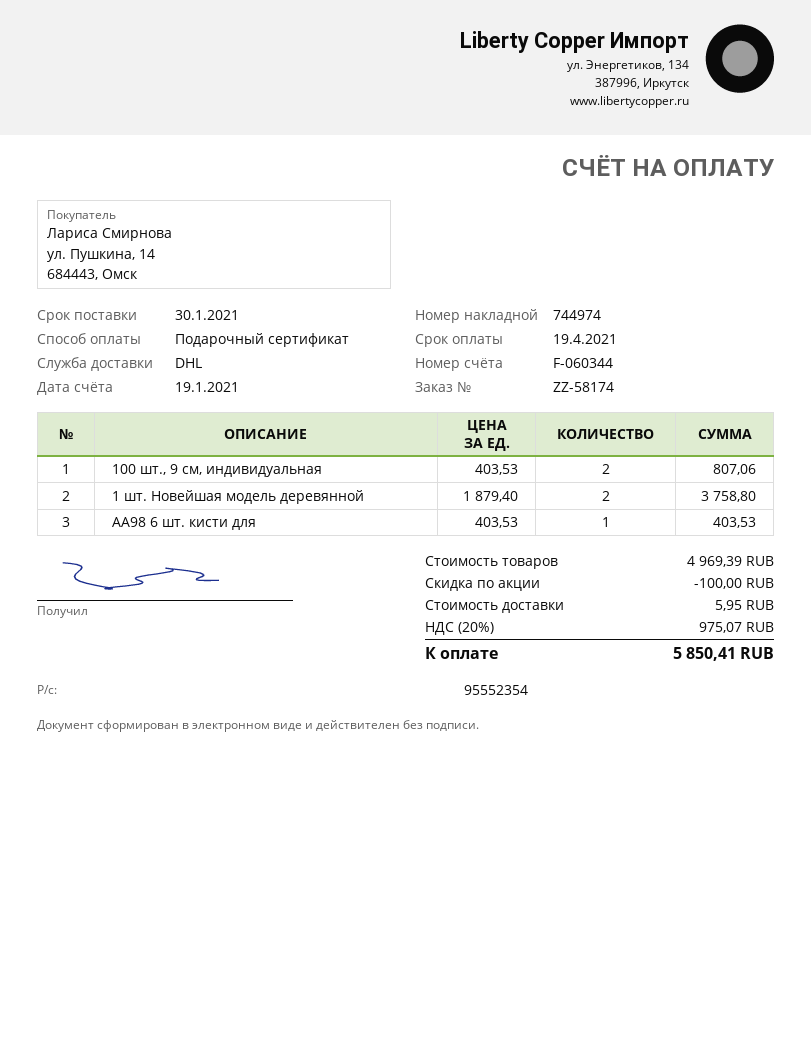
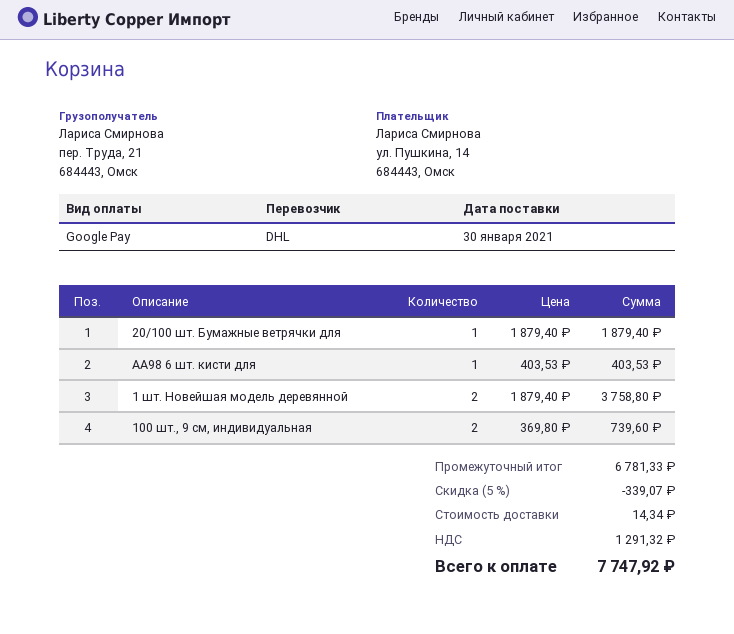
payment method: gift card -> Google Pay
100 шт., 9 см, индивидуальная: 2 x 403.53 = 807.06 -> 2 x 369.80 = 739.60
20/100 шт. Бумажные ветрячки для: none -> 1 x 1879.40 = 1879.40
subtotal: 4969.39 -> 6781.33
discount: 100.00 -> 339.07
shipping: 5.95 -> 14.34
tax: 975.07 -> 1291.32
total: 5850.41 -> 7747.92

